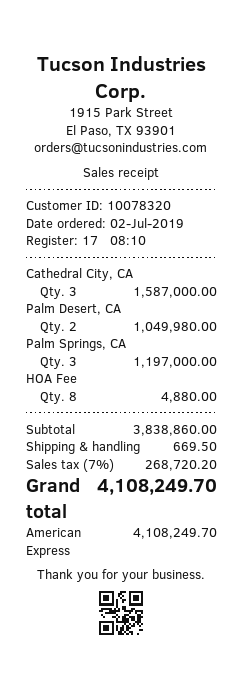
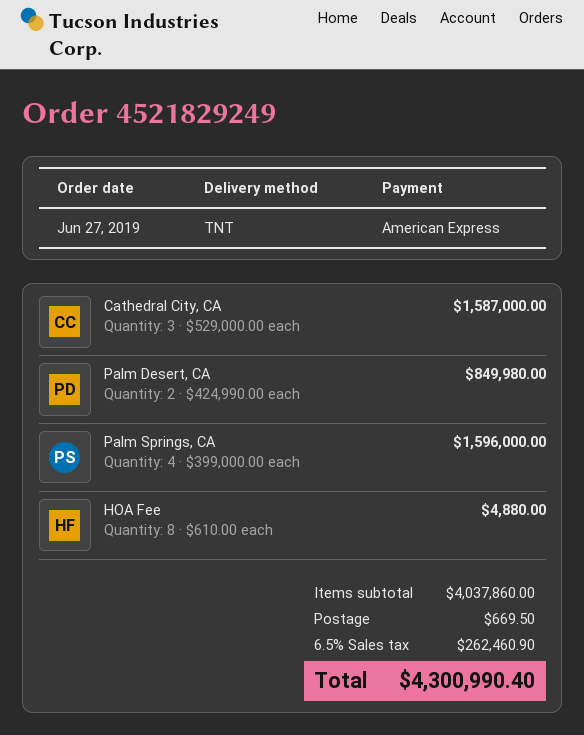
order date: 2019-07-02 -> 2019-06-27
Palm Desert, CA: 2 for 1049980.00 -> 2 for 849980.00
Palm Springs, CA: 3 for 1197000.00 -> 4 for 1596000.00
subtotal: 3838860.00 -> 4037860.00
tax: 7% = 268720.20 -> 6.5% = 262460.90
total: 4108249.70 -> 4300990.40

